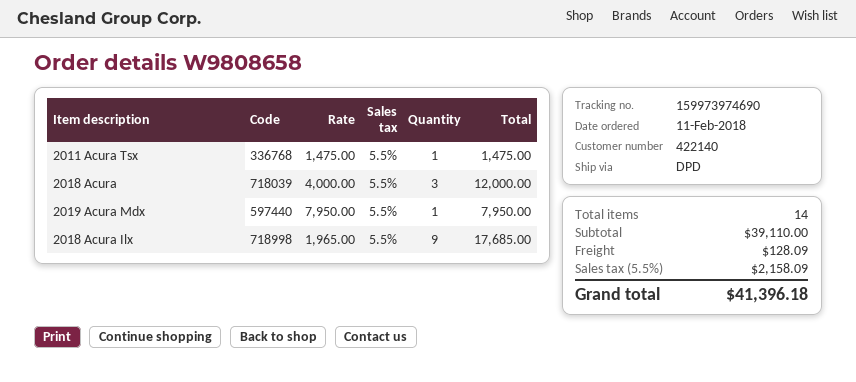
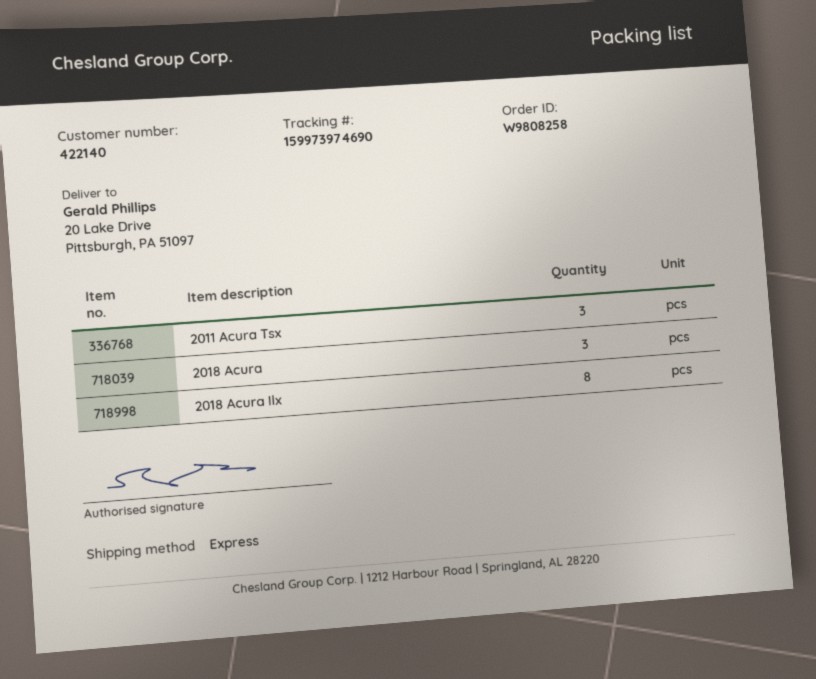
order number: W9808658 -> W9808258
shipping method: DPD -> express
2011 Acura Tsx: 1 -> 3
2019 Acura Mdx: 1 -> none
2018 Acura Ilx: 9 -> 8

